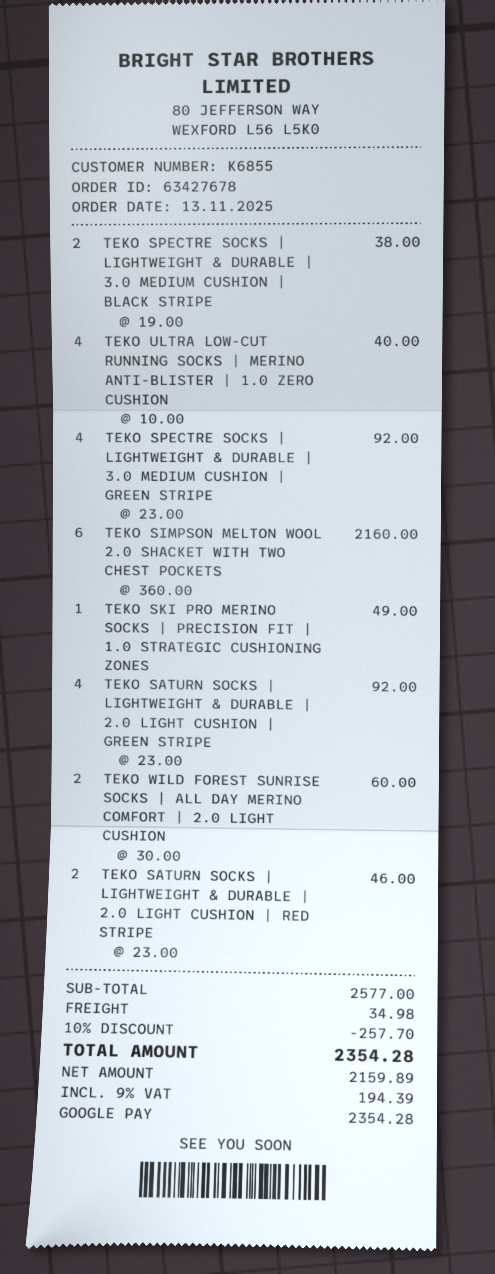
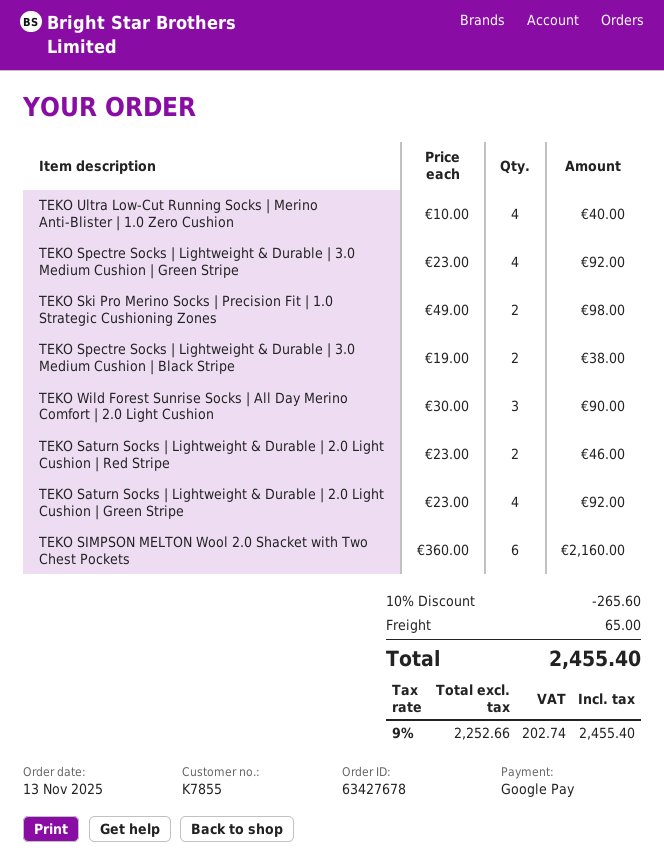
customer number: K6855 -> K7855
TEKO SKI PRO MERINO SOCKS | PRECISION FIT | 1.0 STRATEGIC CUSHIONING ZONES: 1 x 49.00 = 49.00 -> 2 x 49.00 = 98.00
TEKO WILD FOREST SUNRISE SOCKS | ALL DAY MERINO COMFORT | 2.0 LIGHT CUSHION: 2 x 30.00 = 60.00 -> 3 x 30.00 = 90.00
discount: 10% = 257.70 -> 10% = 265.60
shipping: 34.98 -> 65.00
net: 2159.89 -> 2252.66
tax: 9% = 194.39 -> 9% = 202.74
total: 2354.28 -> 2455.40

